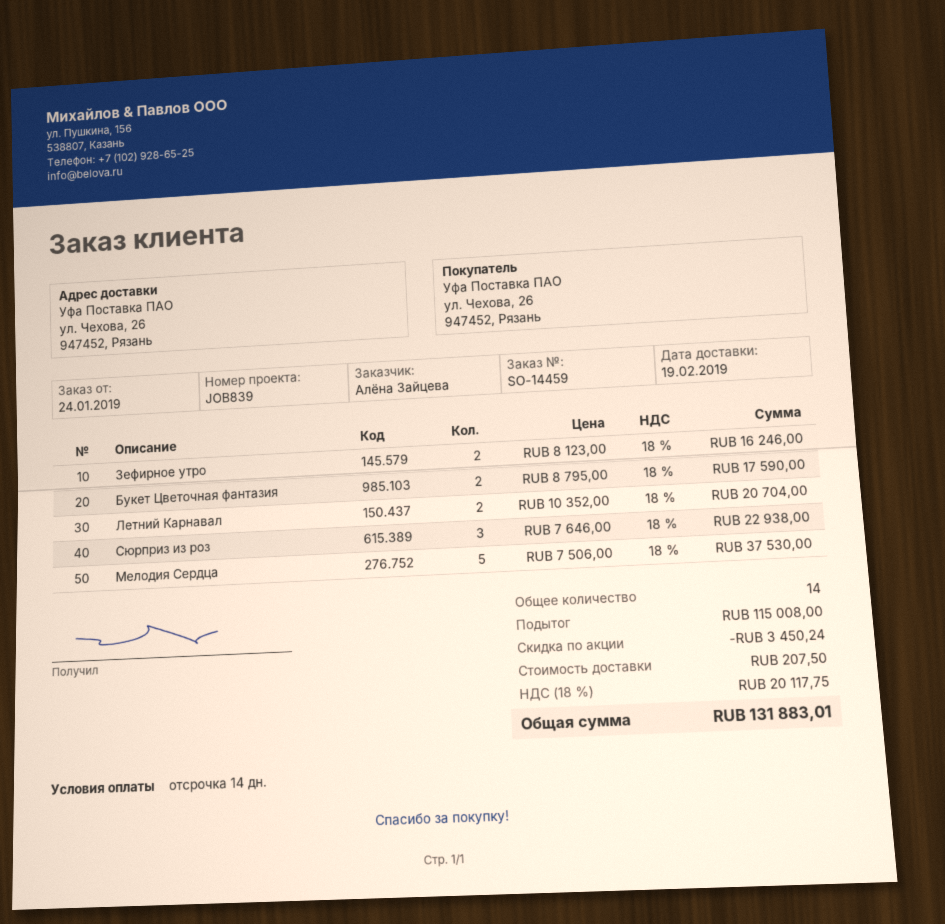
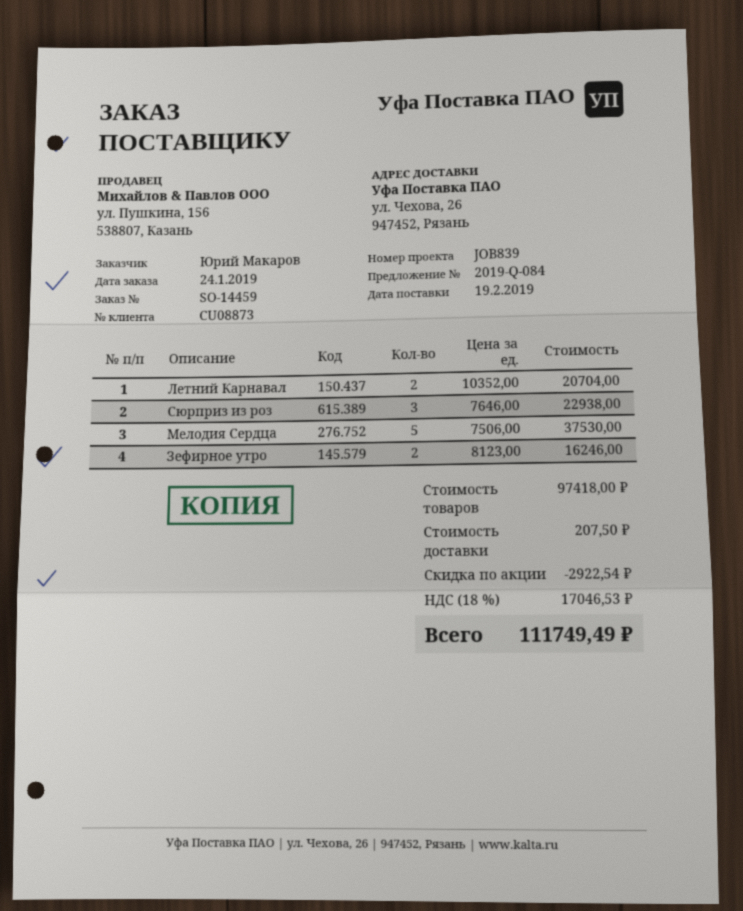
ordered by: Алёна Зайцева -> Юрий Макаров
Букет Цветочная фантазия: 2 x 8795.00 = 17590.00 -> none
subtotal: 115008.00 -> 97418.00
discount: 3450.24 -> 2922.54
tax: 18% = 20117.75 -> 18% = 17046.53
total: 131883.01 -> 111749.49

